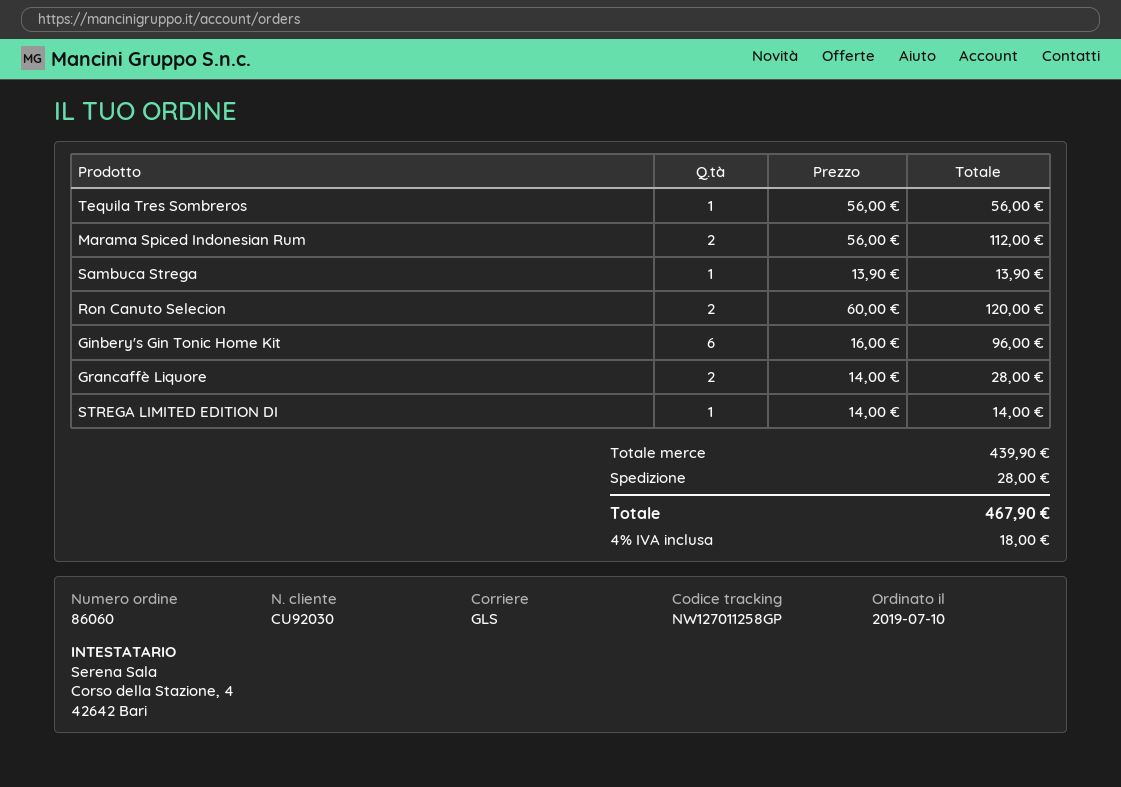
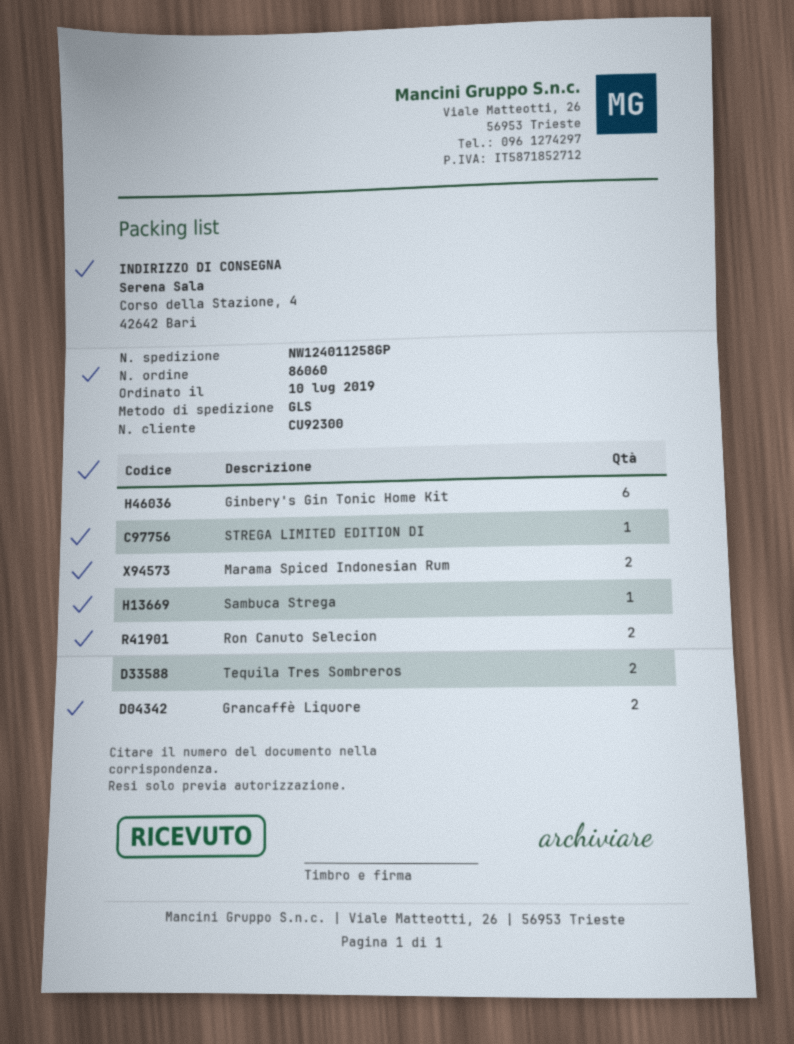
customer number: CU92030 -> CU92300
tracking number: NW127011258GP -> NW124011258GP
Tequila Tres Sombreros: 1 -> 2

